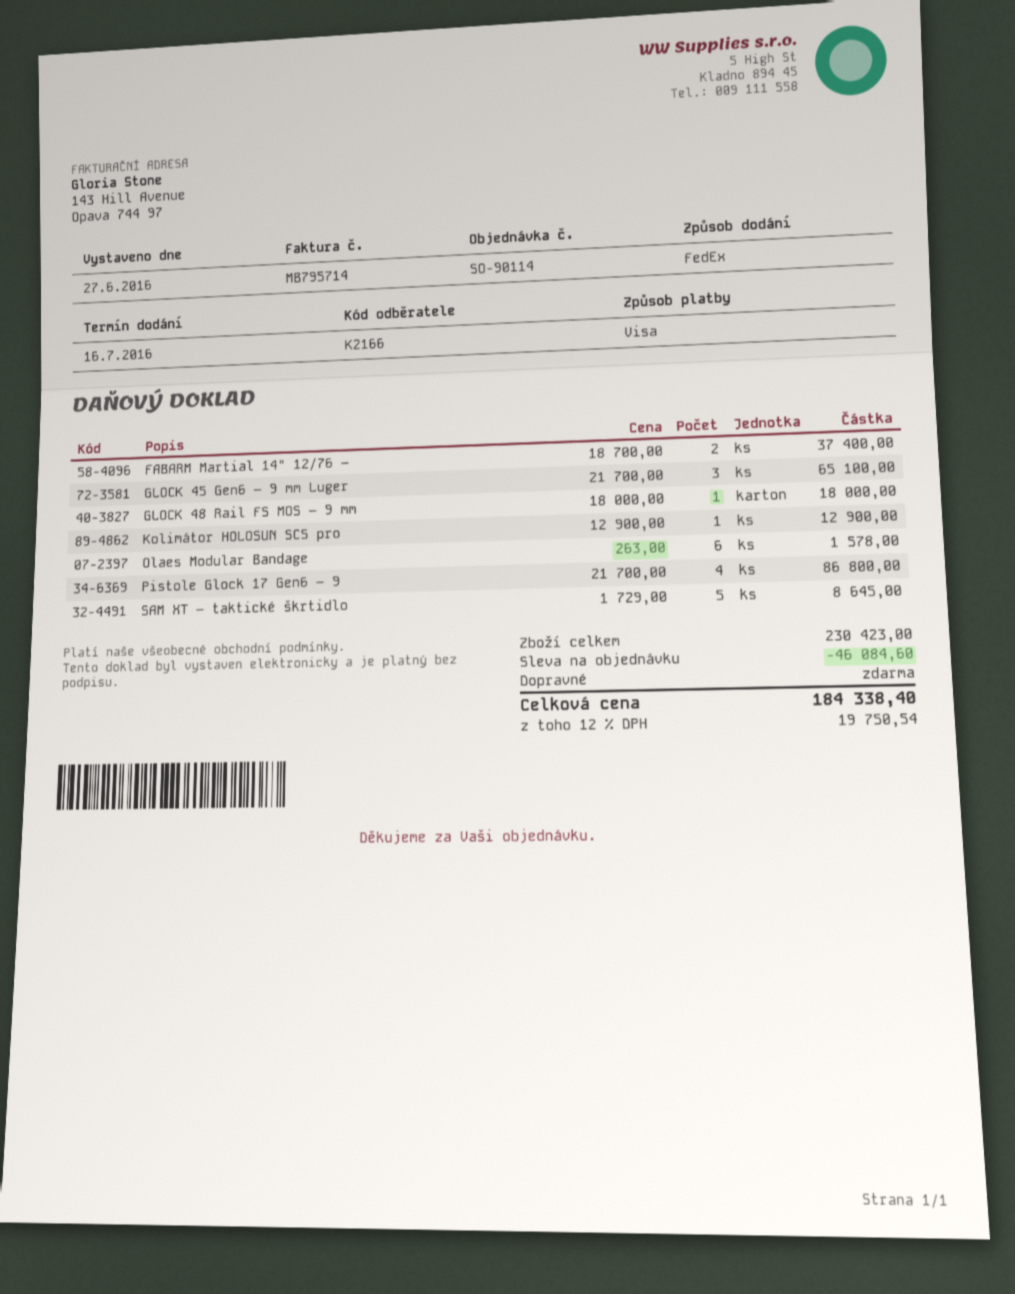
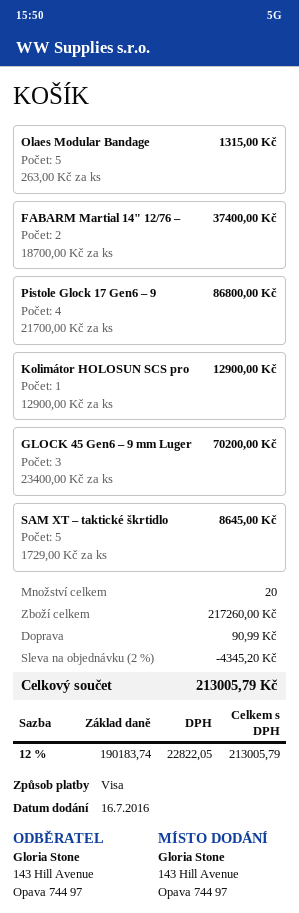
GLOCK 45 Gen6 – 9 mm Luger: 3 x 21700.00 = 65100.00 -> 3 x 23400.00 = 70200.00
GLOCK 48 Rail FS MOS – 9 mm: 1 x 18000.00 = 18000.00 -> none
Olaes Modular Bandage: 6 x 263.00 = 1578.00 -> 5 x 263.00 = 1315.00
subtotal: 230423.00 -> 217260.00
discount: 46084.60 -> 4345.20
shipping: 0.00 -> 90.99
tax: 12% = 19750.54 -> 12% = 22822.05
total: 184338.40 -> 213005.79

